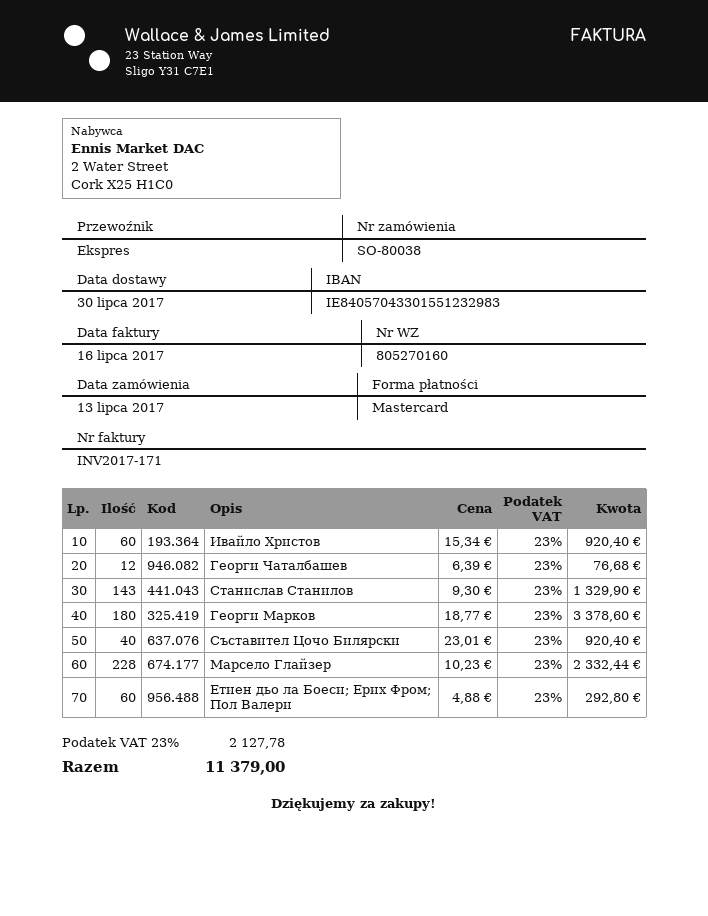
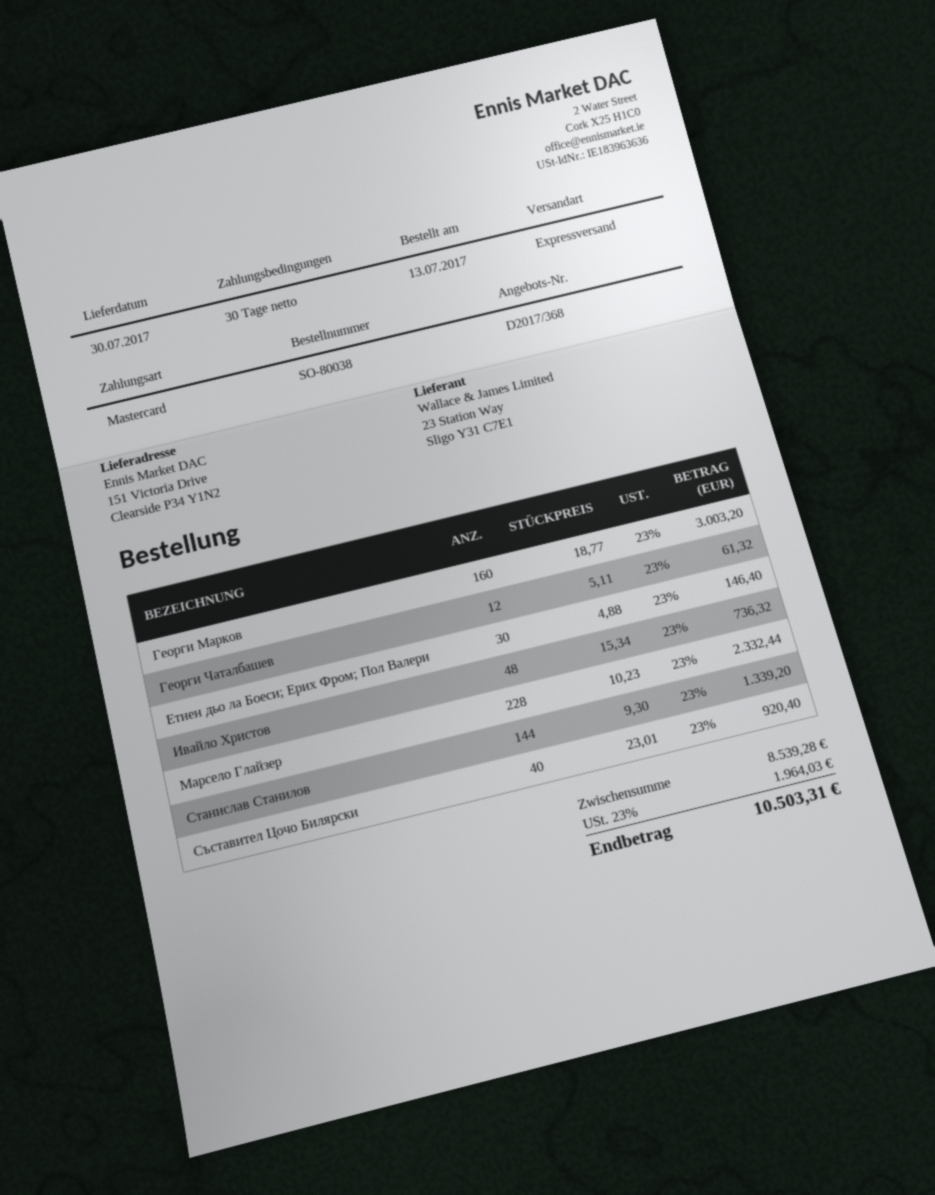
Ивайло Христов: 60 x 15.34 = 920.40 -> 48 x 15.34 = 736.32
Георги Чаталбашев: 12 x 6.39 = 76.68 -> 12 x 5.11 = 61.32
Станислав Станилов: 143 x 9.30 = 1329.90 -> 144 x 9.30 = 1339.20
Георги Марков: 180 x 18.77 = 3378.60 -> 160 x 18.77 = 3003.20
Етиен дьо ла Боеси; Ерих Фром; Пол Валери: 60 x 4.88 = 292.80 -> 30 x 4.88 = 146.40
tax: 23% = 2127.78 -> 23% = 1964.03
total: 11379.00 -> 10503.31

